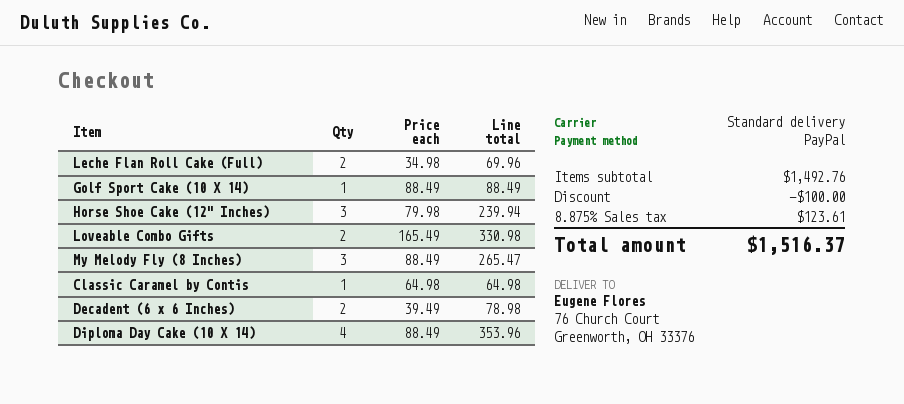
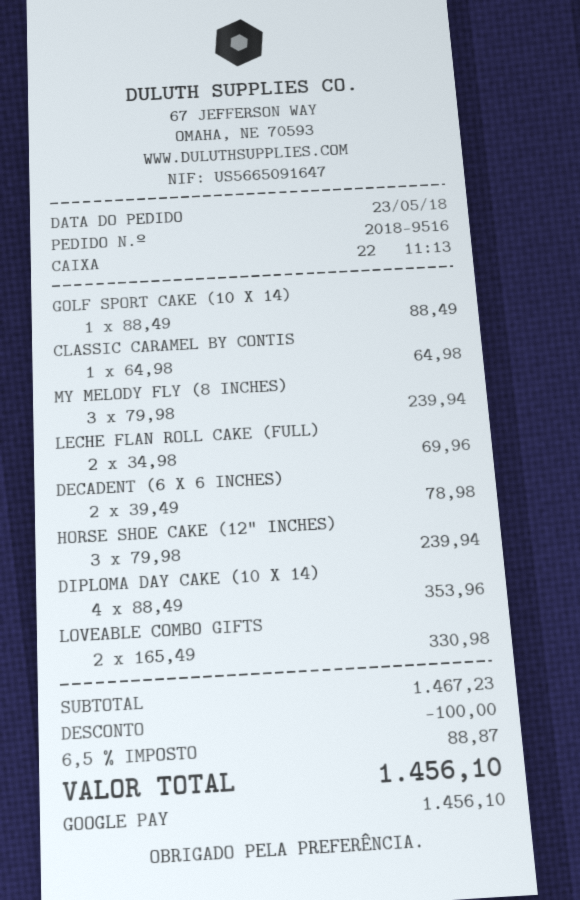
payment method: PayPal -> Google Pay
My Melody Fly (8 Inches): 3 x 88.49 = 265.47 -> 3 x 79.98 = 239.94
subtotal: 1492.76 -> 1467.23
tax: 8.875% = 123.61 -> 6.5% = 88.87
total: 1516.37 -> 1456.10

